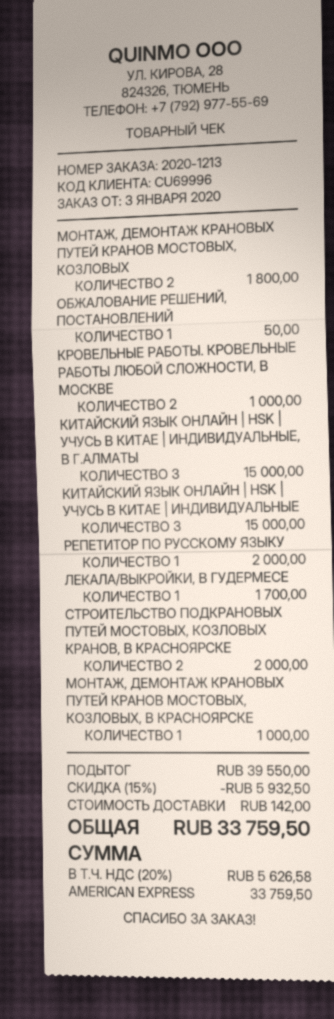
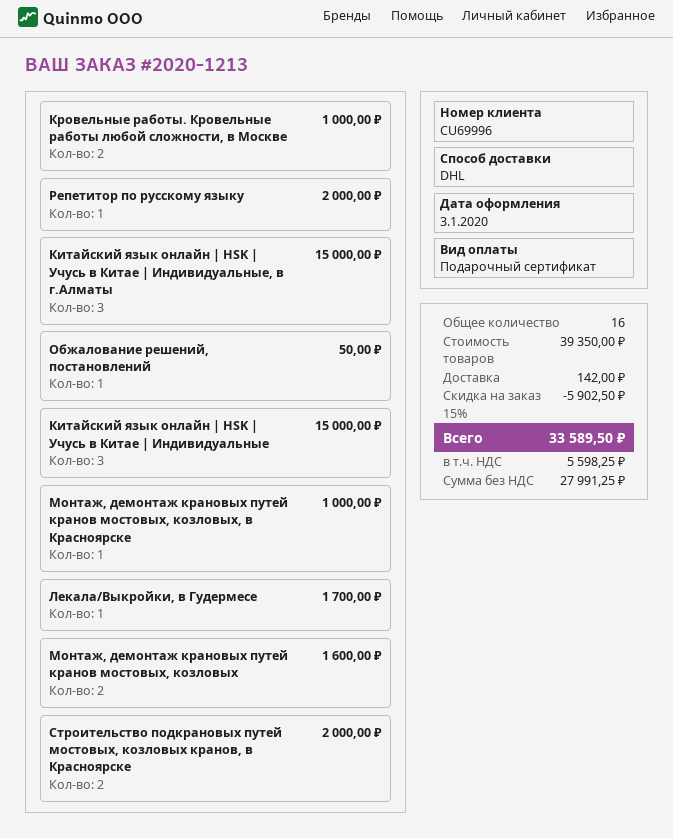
payment method: American Express -> gift card
МОНТАЖ, ДЕМОНТАЖ КРАНОВЫХ ПУТЕЙ КРАНОВ МОСТОВЫХ, КОЗЛОВЫХ: 2 for 1800.00 -> 2 for 1600.00
subtotal: 39550.00 -> 39350.00
discount: 15% = 5932.50 -> 15% = 5902.50
tax: 5626.58 -> 5598.25
total: 33759.50 -> 33589.50

